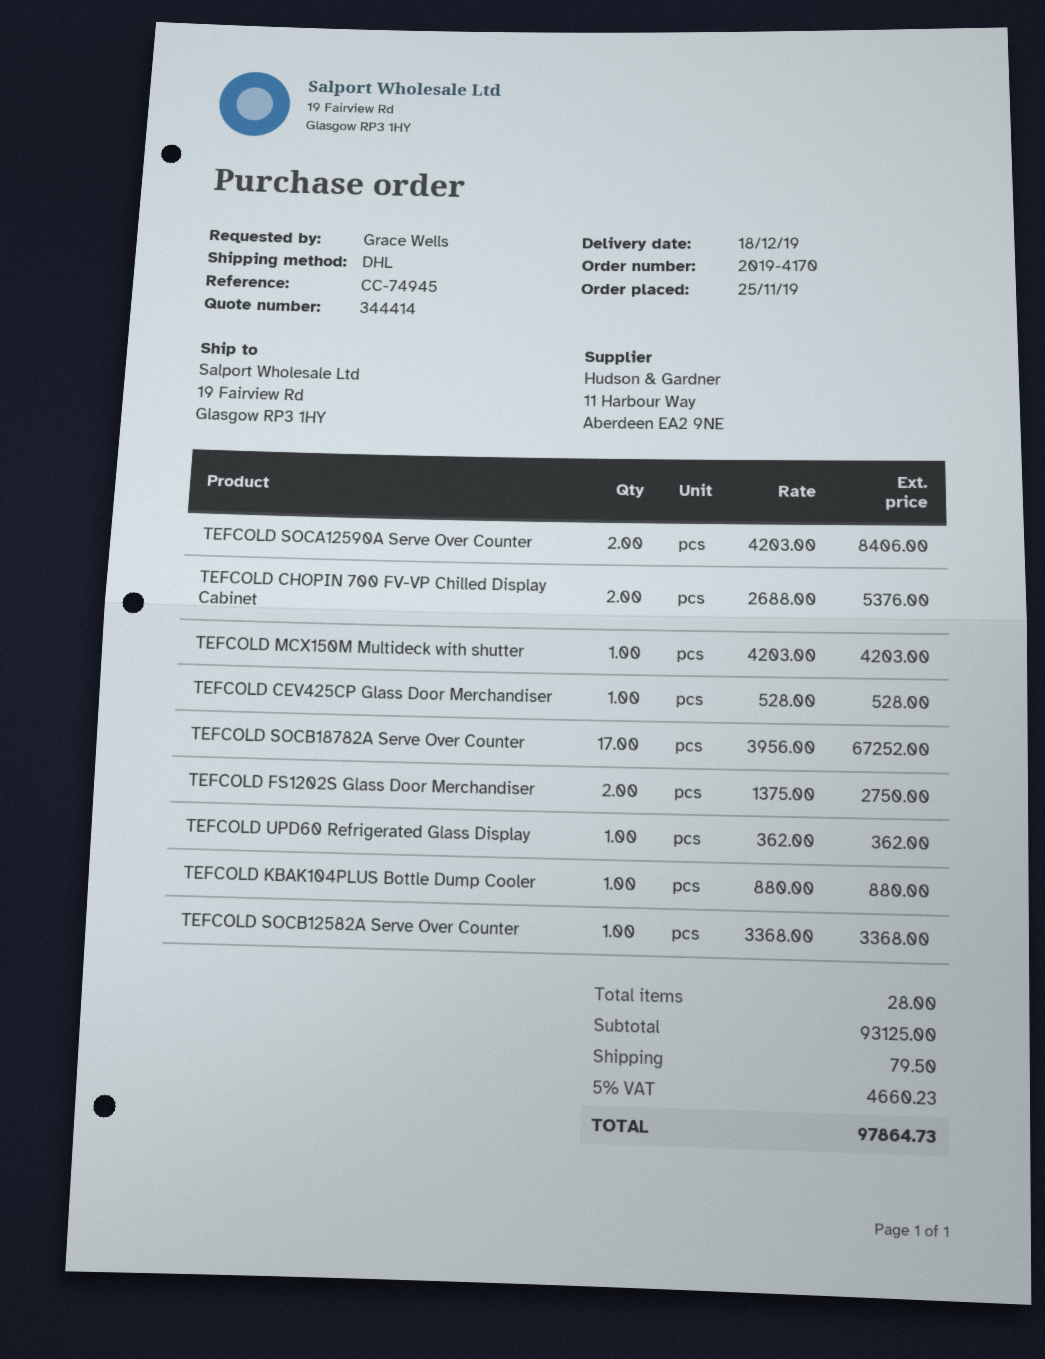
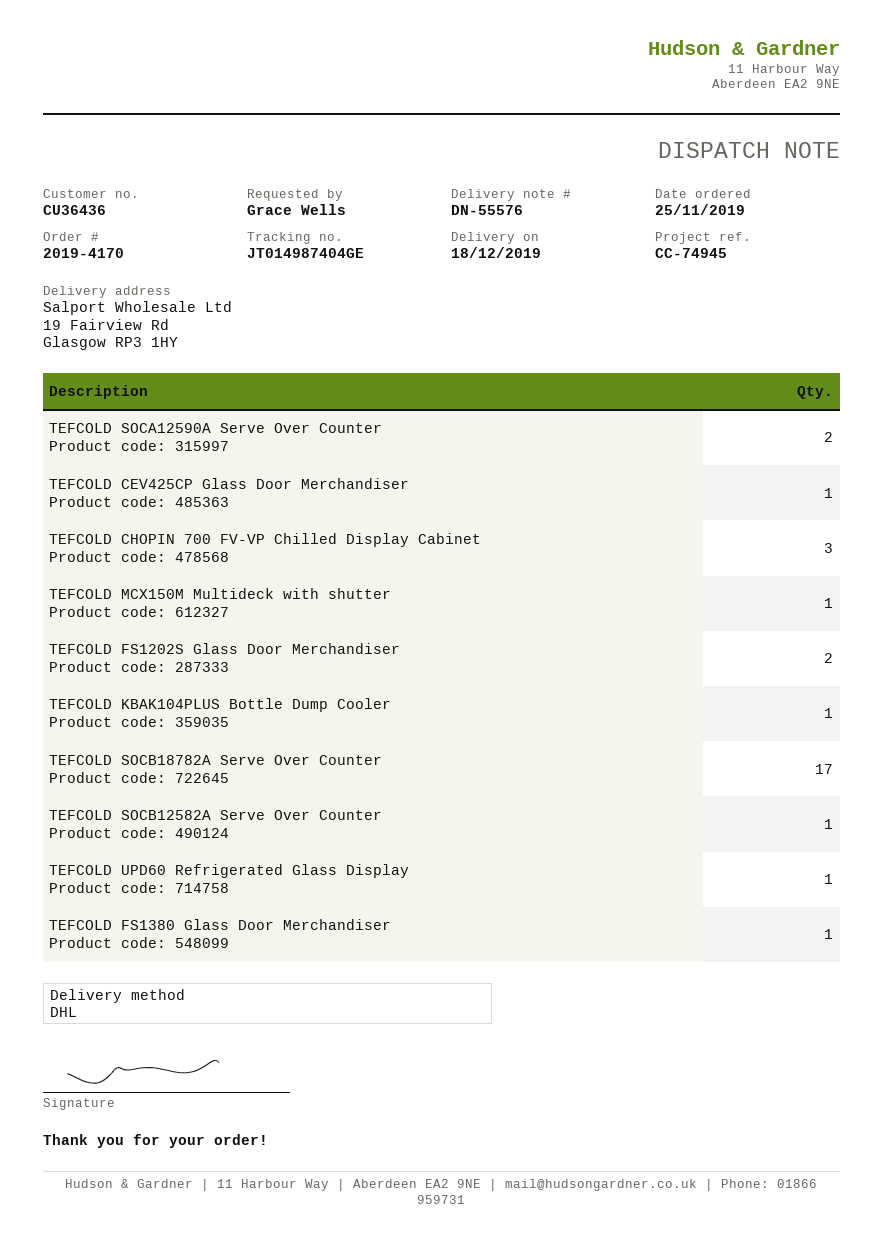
TEFCOLD CHOPIN 700 FV-VP Chilled Display Cabinet: 2 -> 3
TEFCOLD FS1380 Glass Door Merchandiser: none -> 1

